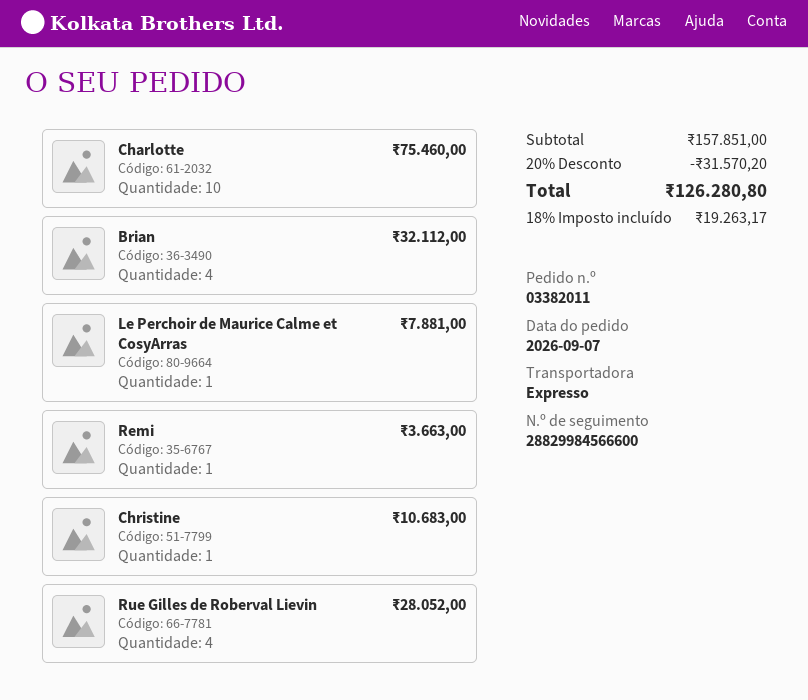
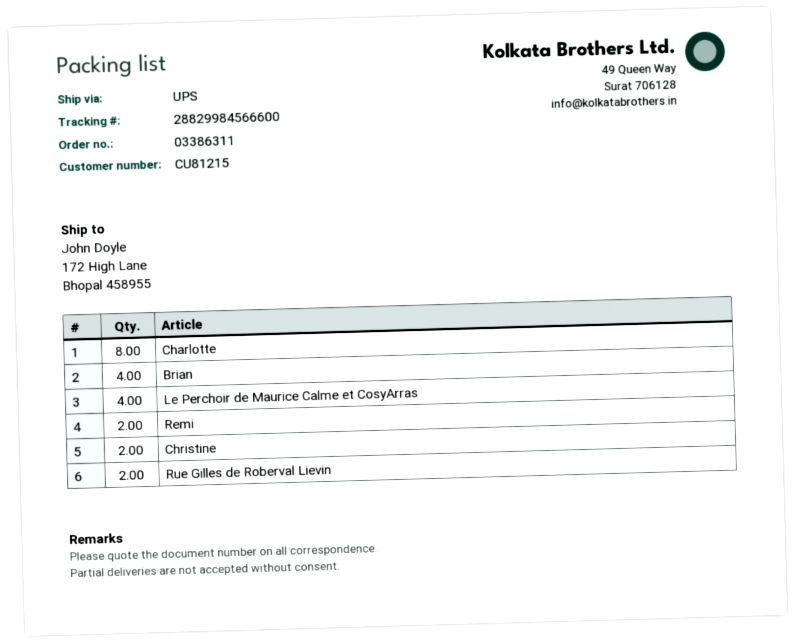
order number: 03382011 -> 03386311
shipping method: express -> UPS
Charlotte: 10 -> 8
Le Perchoir de Maurice Calme et CosyArras: 1 -> 4
Remi: 1 -> 2
Christine: 1 -> 2
Rue Gilles de Roberval Lievin: 4 -> 2

